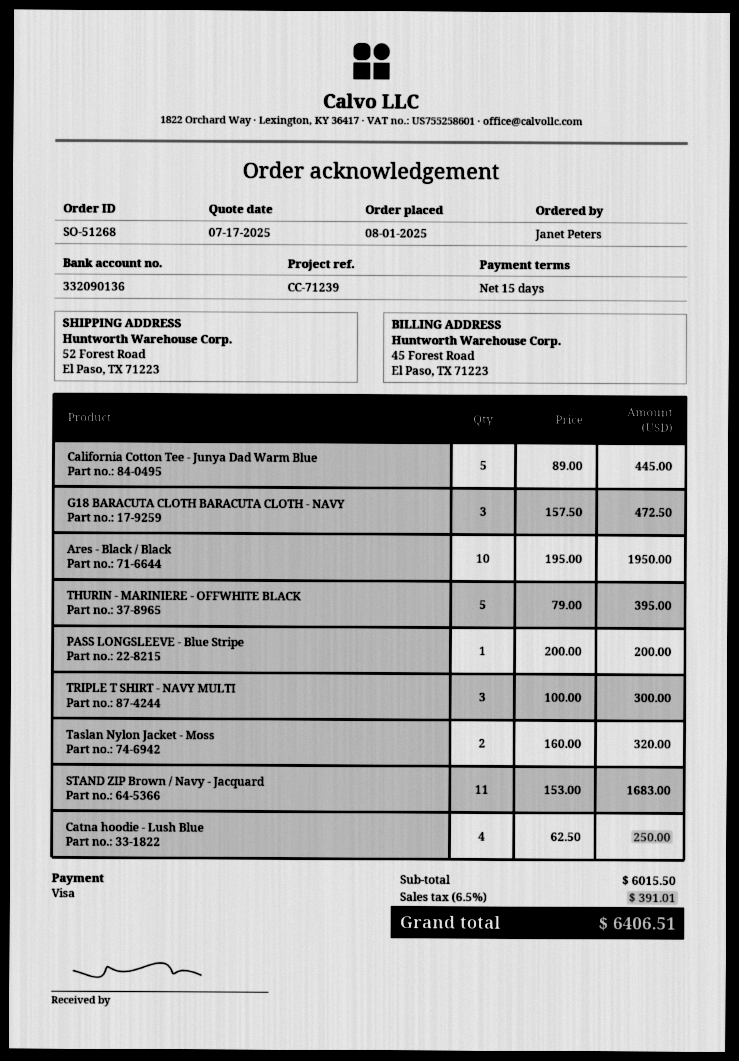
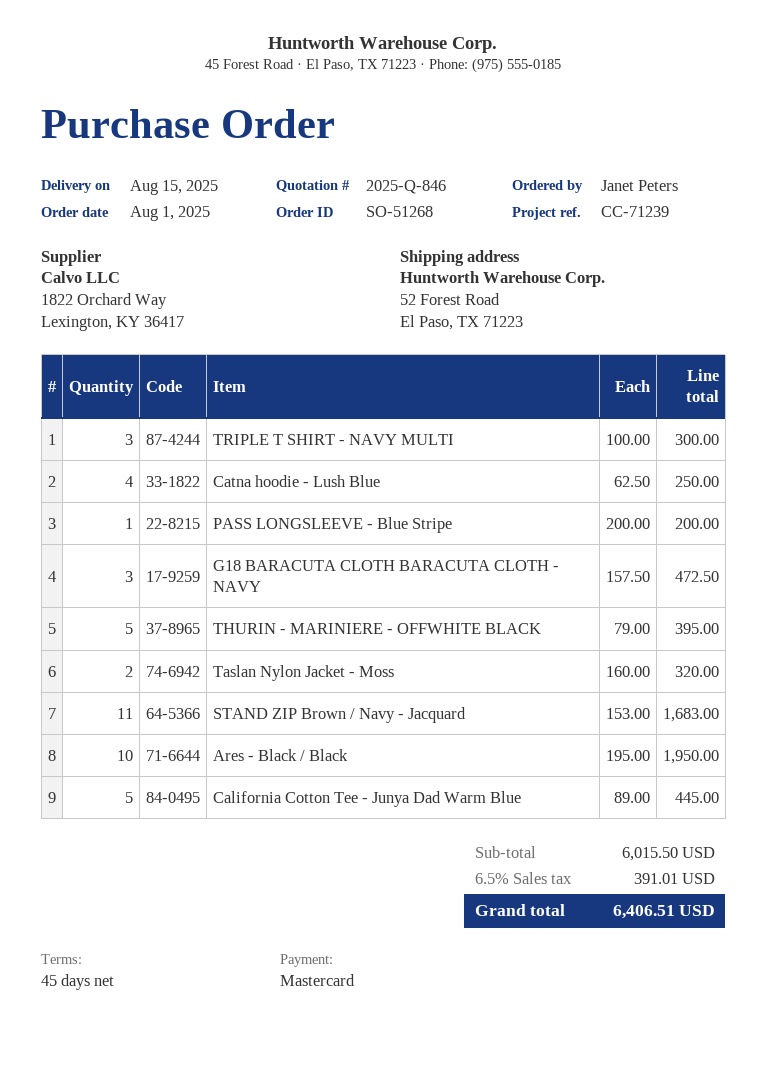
payment terms: 15 days -> 45 days
payment method: Visa -> Mastercard

